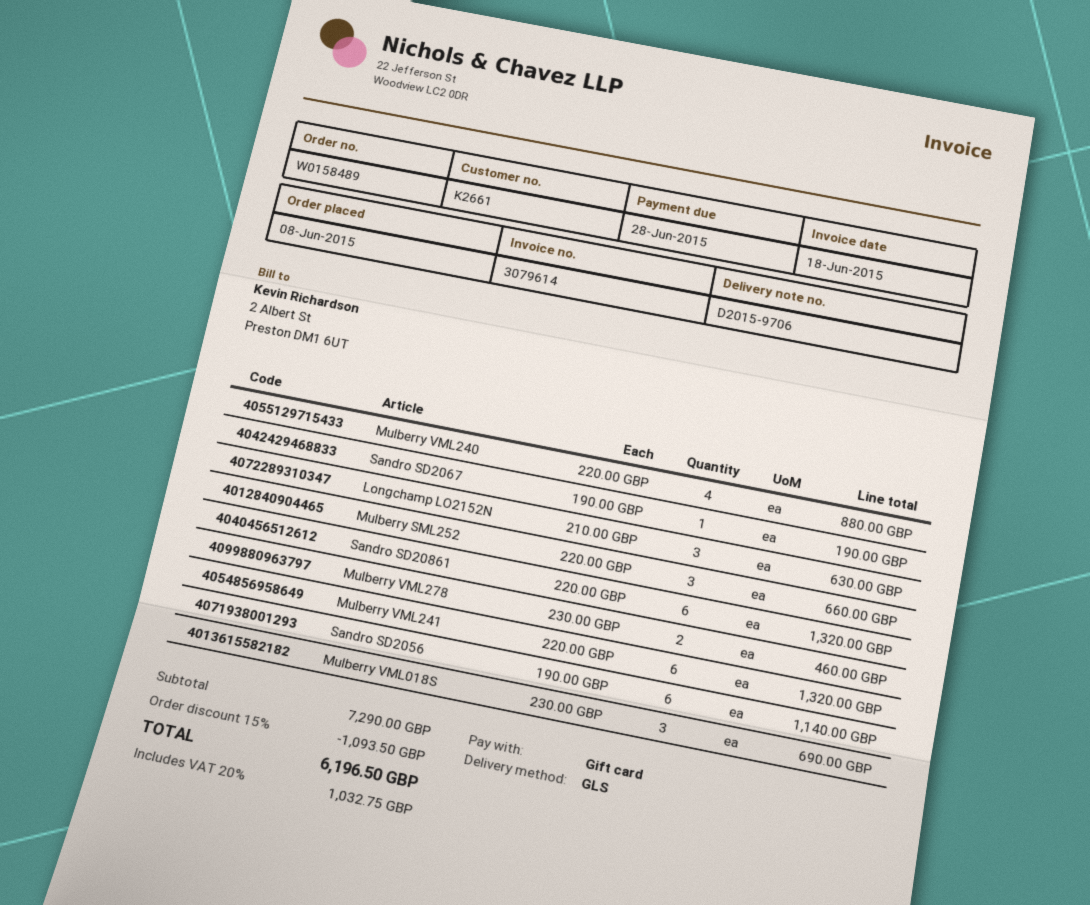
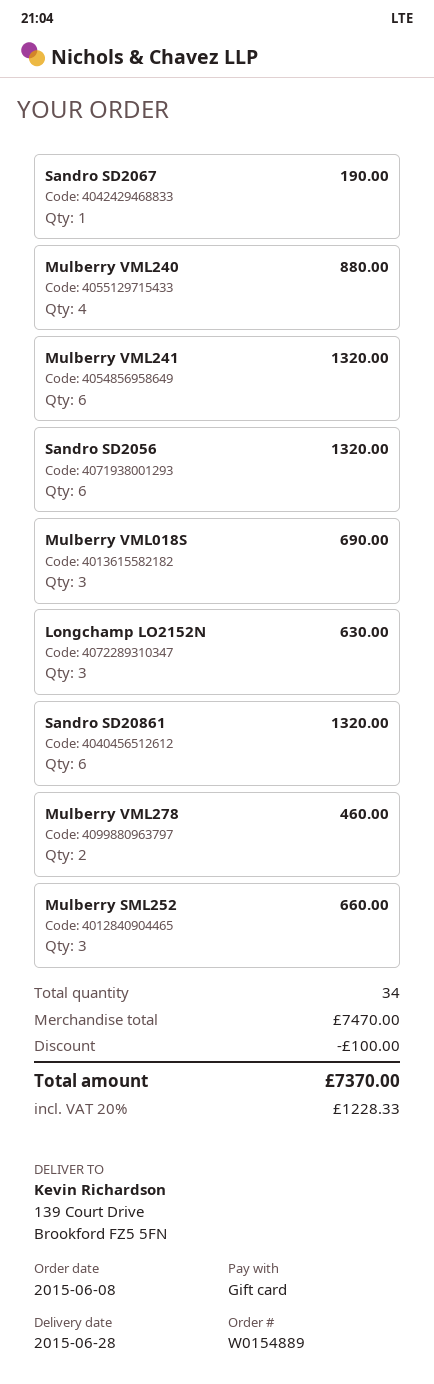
order number: W0158489 -> W0154889
Sandro SD2056: 6 for 1140.00 -> 6 for 1320.00
subtotal: 7290.00 -> 7470.00
discount: 1093.50 -> 100.00
tax: 20% = 1032.75 -> 20% = 1228.33
total: 6196.50 -> 7370.00

